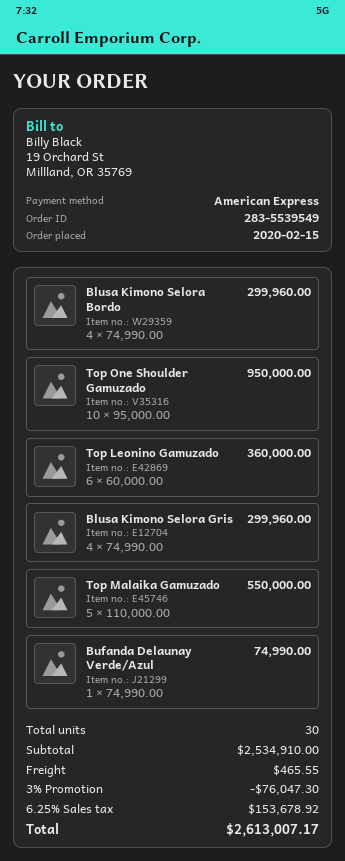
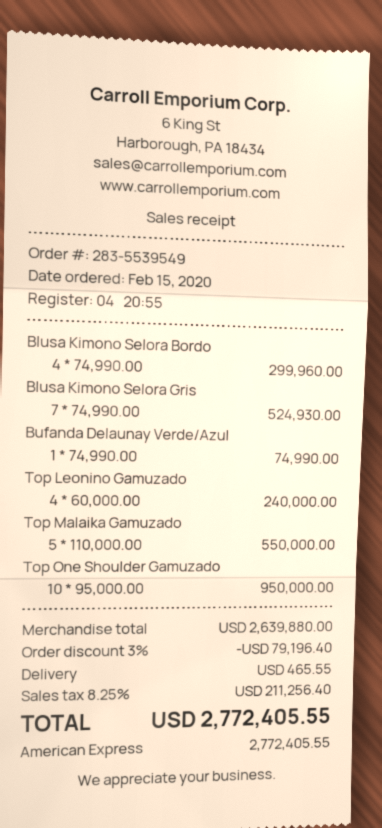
Top Leonino Gamuzado: 6 x 60000.00 = 360000.00 -> 4 x 60000.00 = 240000.00
Blusa Kimono Selora Gris: 4 x 74990.00 = 299960.00 -> 7 x 74990.00 = 524930.00
subtotal: 2534910.00 -> 2639880.00
discount: 3% = 76047.30 -> 3% = 79196.40
tax: 6.25% = 153678.92 -> 8.25% = 211256.40
total: 2613007.17 -> 2772405.55

